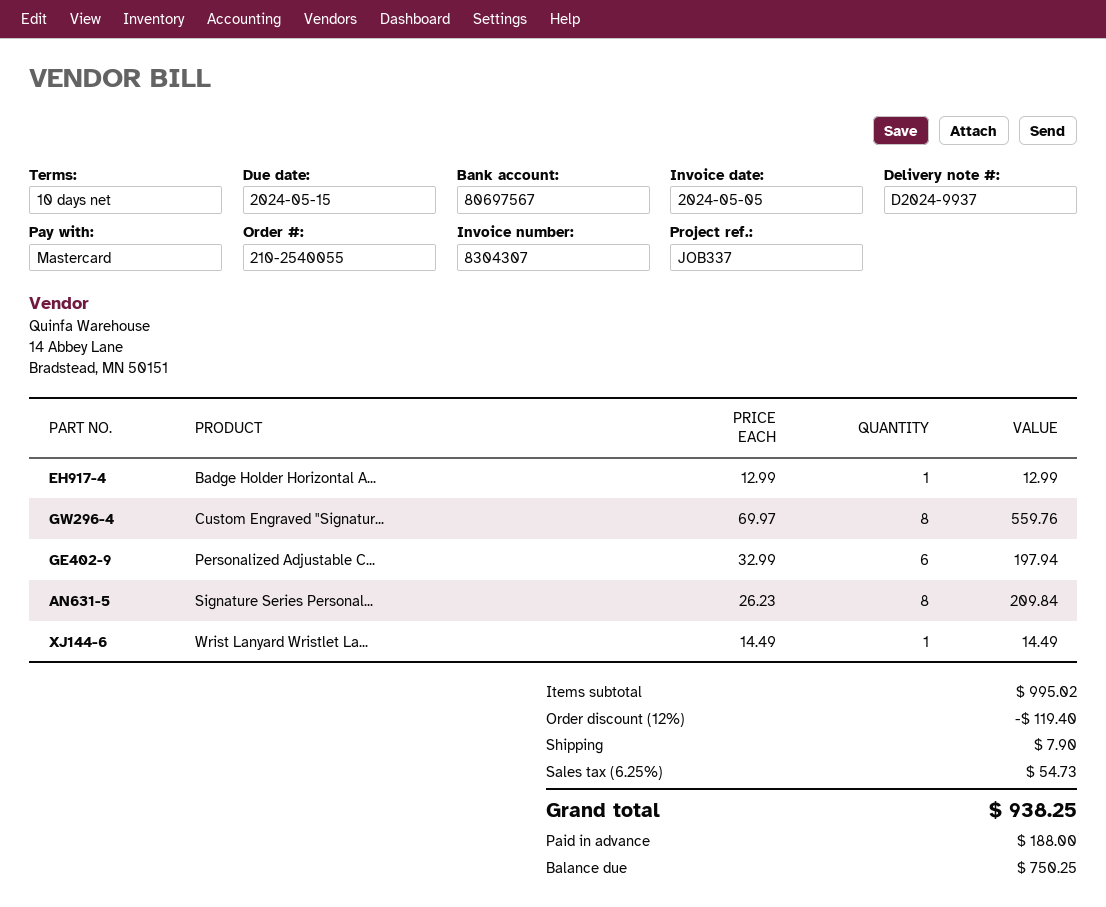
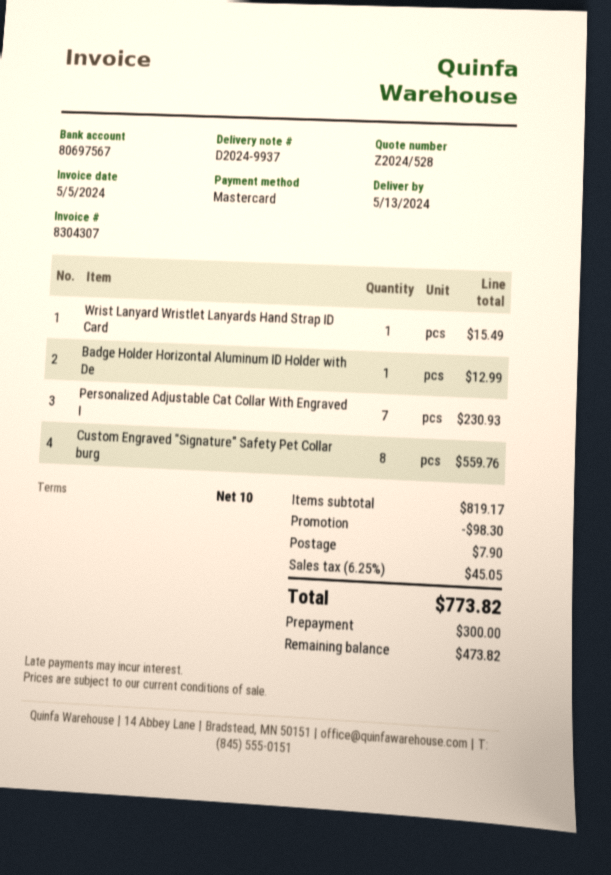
Personalized Adjustable C...: 6 for 197.94 -> 7 for 230.93
Signature Series Personal...: 8 for 209.84 -> none
Wrist Lanyard Wristlet La...: 1 for 14.49 -> 1 for 15.49
subtotal: 995.02 -> 819.17
discount: 119.40 -> 98.30
tax: 6.25% = 54.73 -> 6.25% = 45.05
total: 938.25 -> 773.82
deposit: 188.00 -> 300.00
balance: 750.25 -> 473.82

